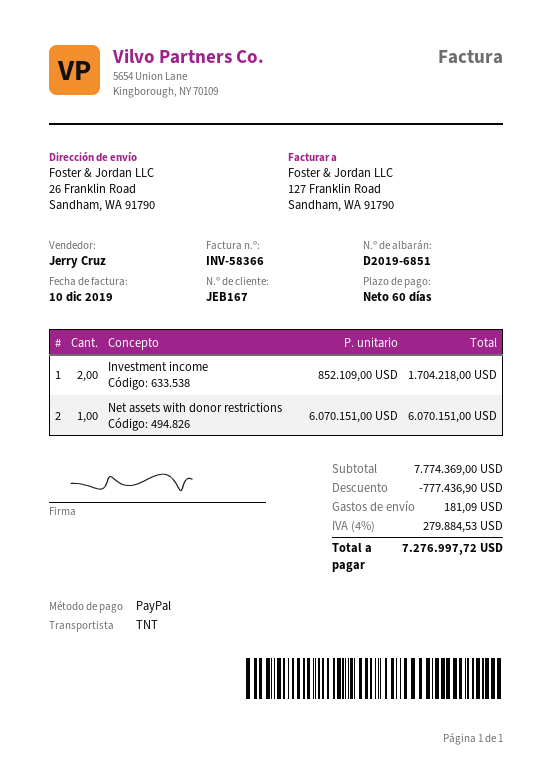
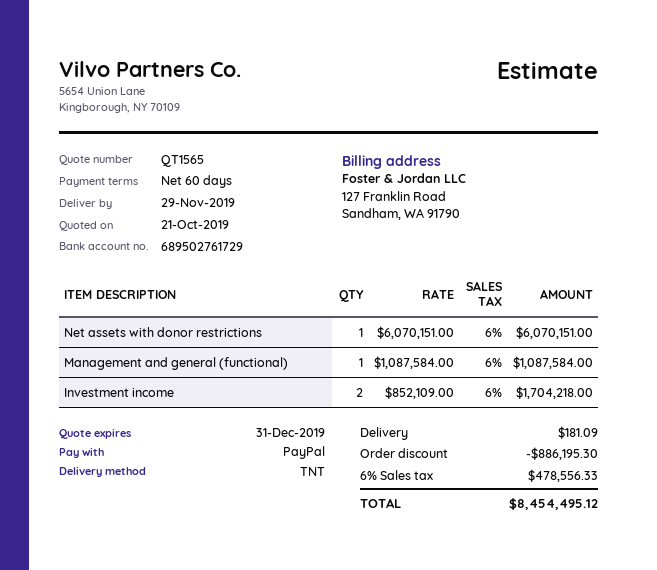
Management and general (functional): none -> 1 x 1087584.00 = 1087584.00
discount: 777436.90 -> 886195.30
tax: 4% = 279884.53 -> 6% = 478556.33
total: 7276997.72 -> 8454495.12

